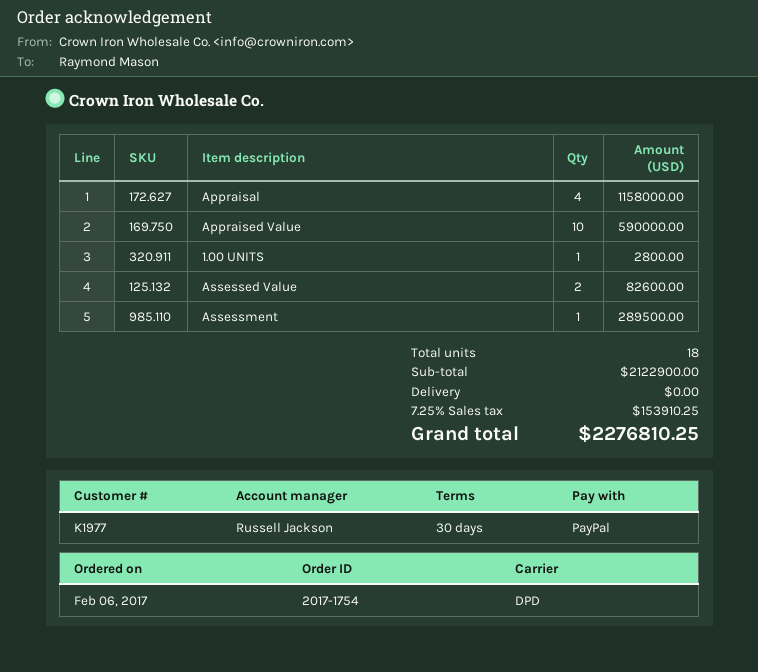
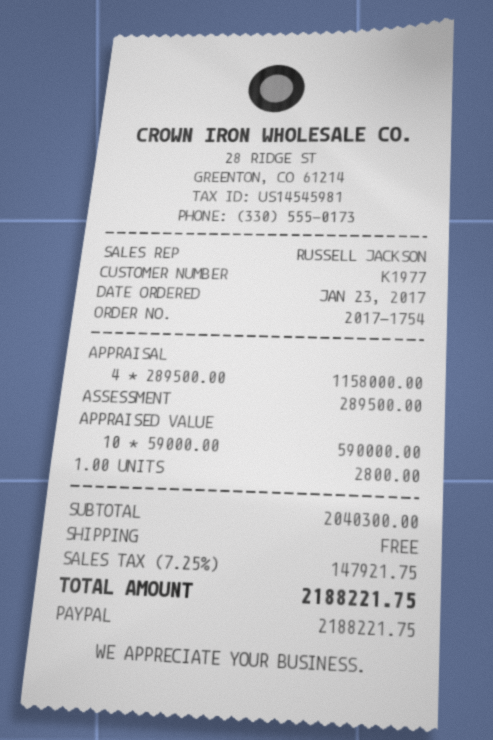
order date: 2017-02-06 -> 2017-01-23
Assessed Value: 2 for 82600.00 -> none
subtotal: 2122900.00 -> 2040300.00
tax: 7.25% = 153910.25 -> 7.25% = 147921.75
total: 2276810.25 -> 2188221.75

